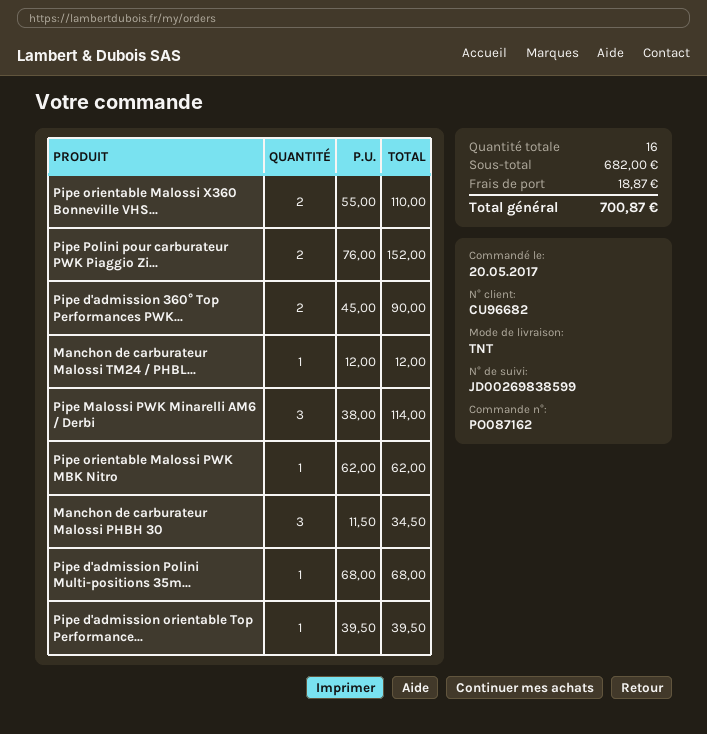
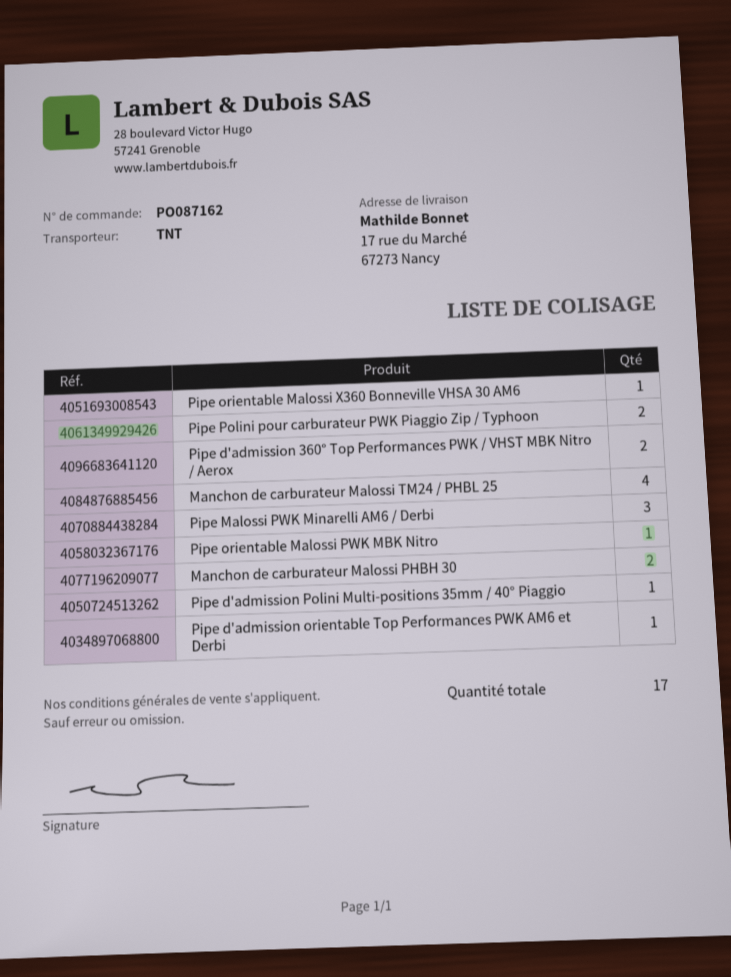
Pipe orientable Malossi X360 Bonneville VHS...: 2 -> 1
Manchon de carburateur Malossi TM24 / PHBL...: 1 -> 4
Manchon de carburateur Malossi PHBH 30: 3 -> 2
total quantity: 16 -> 17

